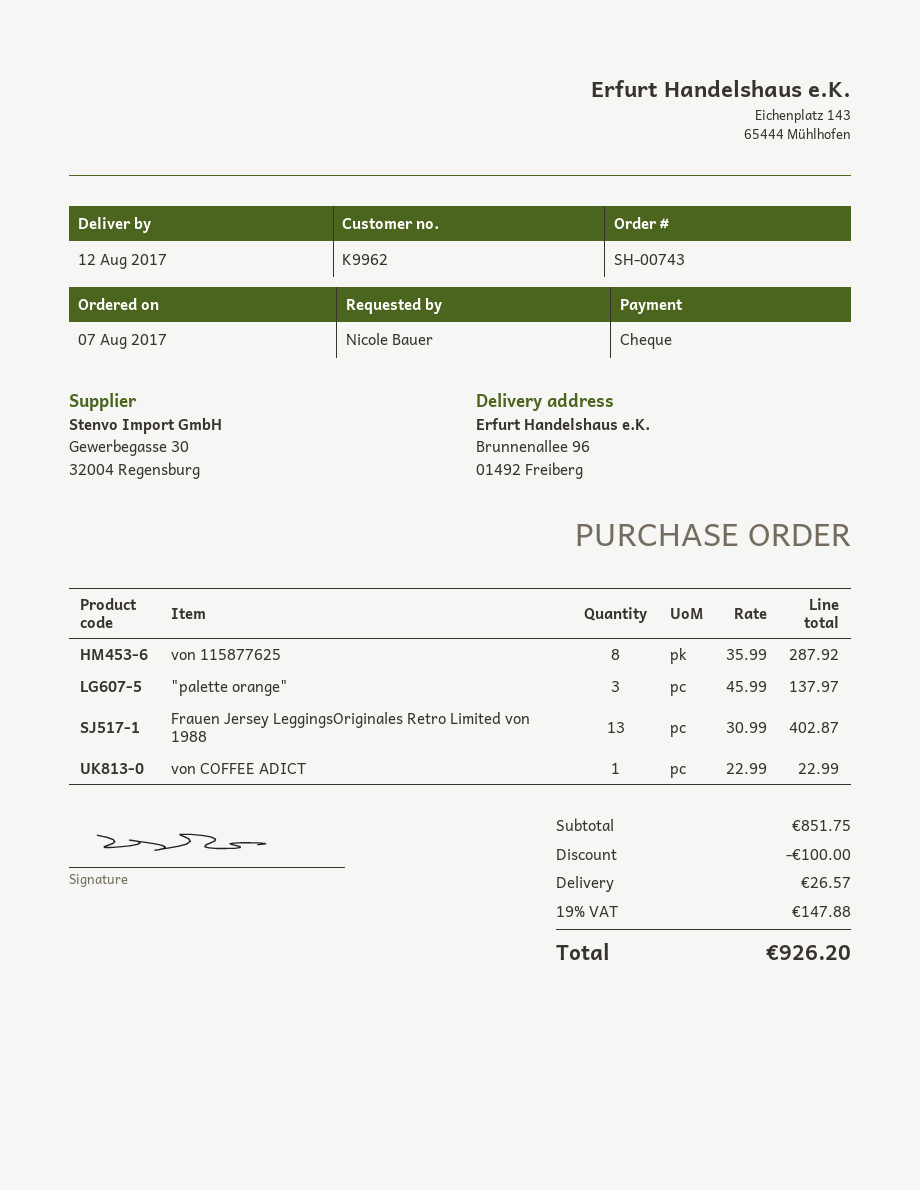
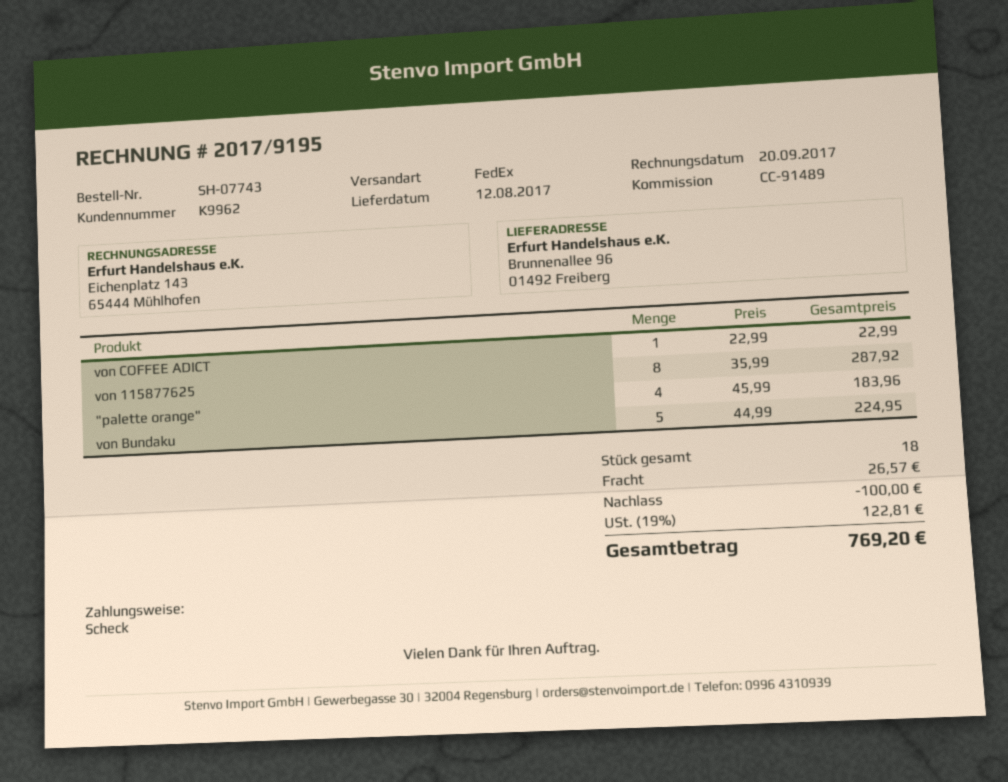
order number: SH-00743 -> SH-07743
"palette orange": 3 x 45.99 = 137.97 -> 4 x 45.99 = 183.96
Frauen Jersey LeggingsOriginales Retro Limited von 1988: 13 x 30.99 = 402.87 -> none
von Bundaku: none -> 5 x 44.99 = 224.95
tax: 19% = 147.88 -> 19% = 122.81
total: 926.20 -> 769.20

